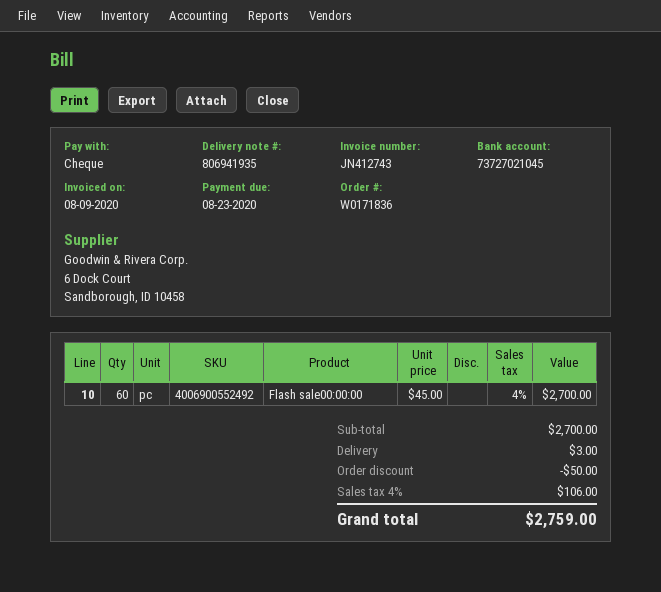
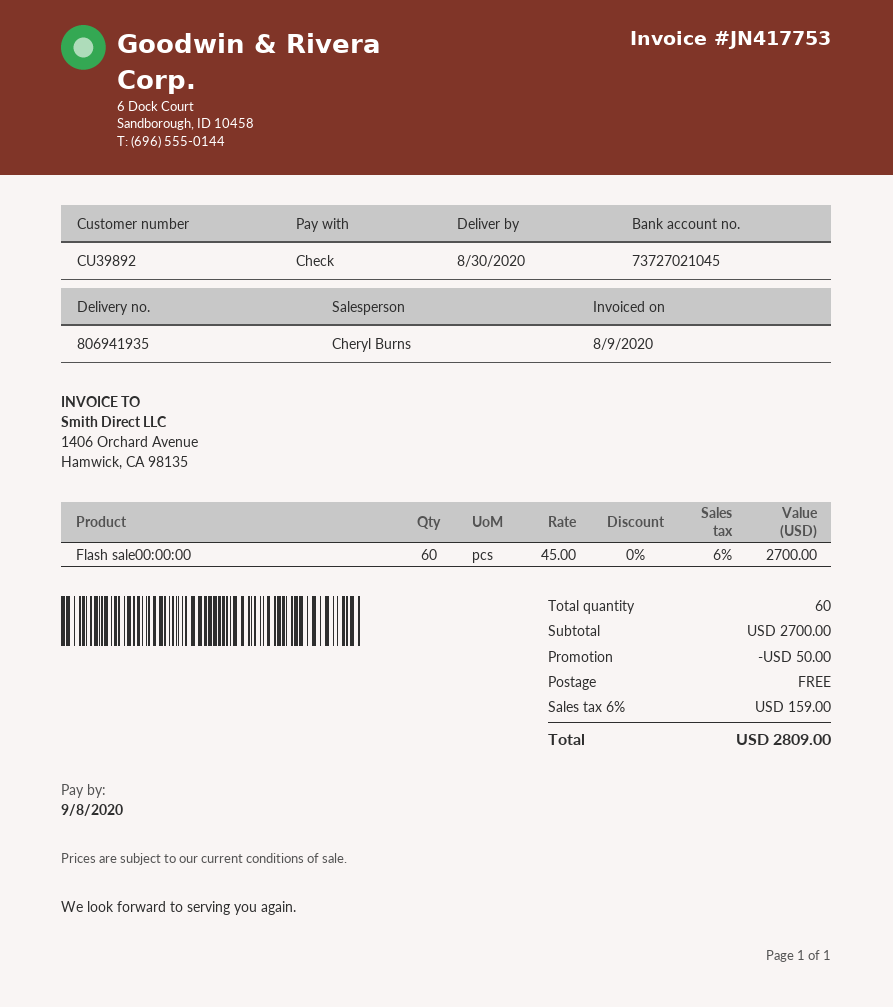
invoice number: JN412743 -> JN417753
due date: 2020-08-23 -> 2020-09-08
shipping: 3.00 -> 0.00
tax: 4% = 106.00 -> 6% = 159.00
total: 2759.00 -> 2809.00

